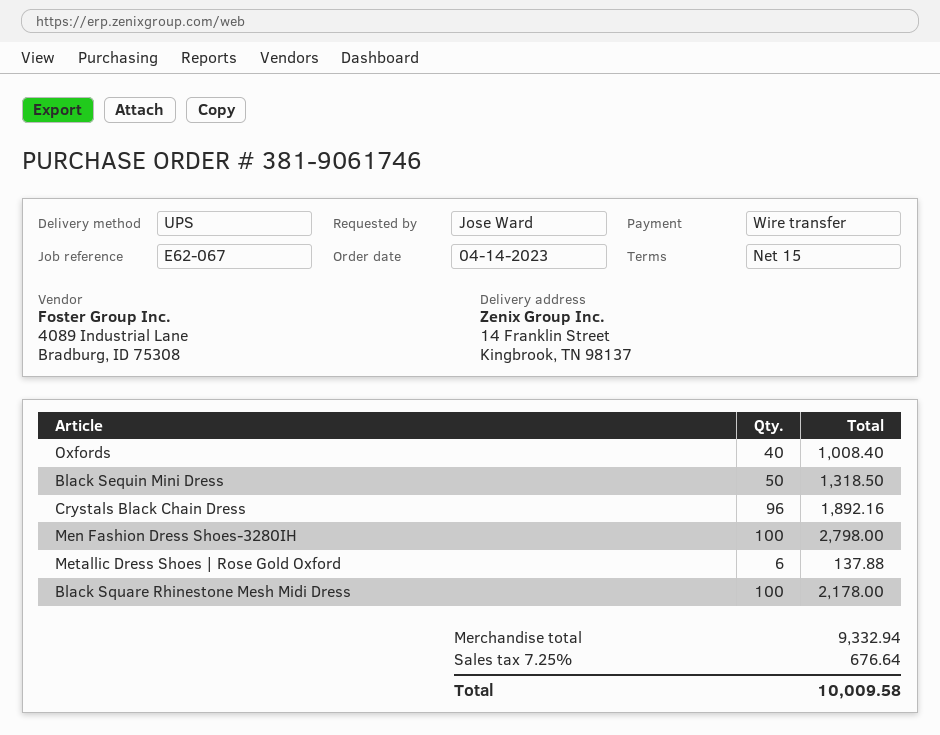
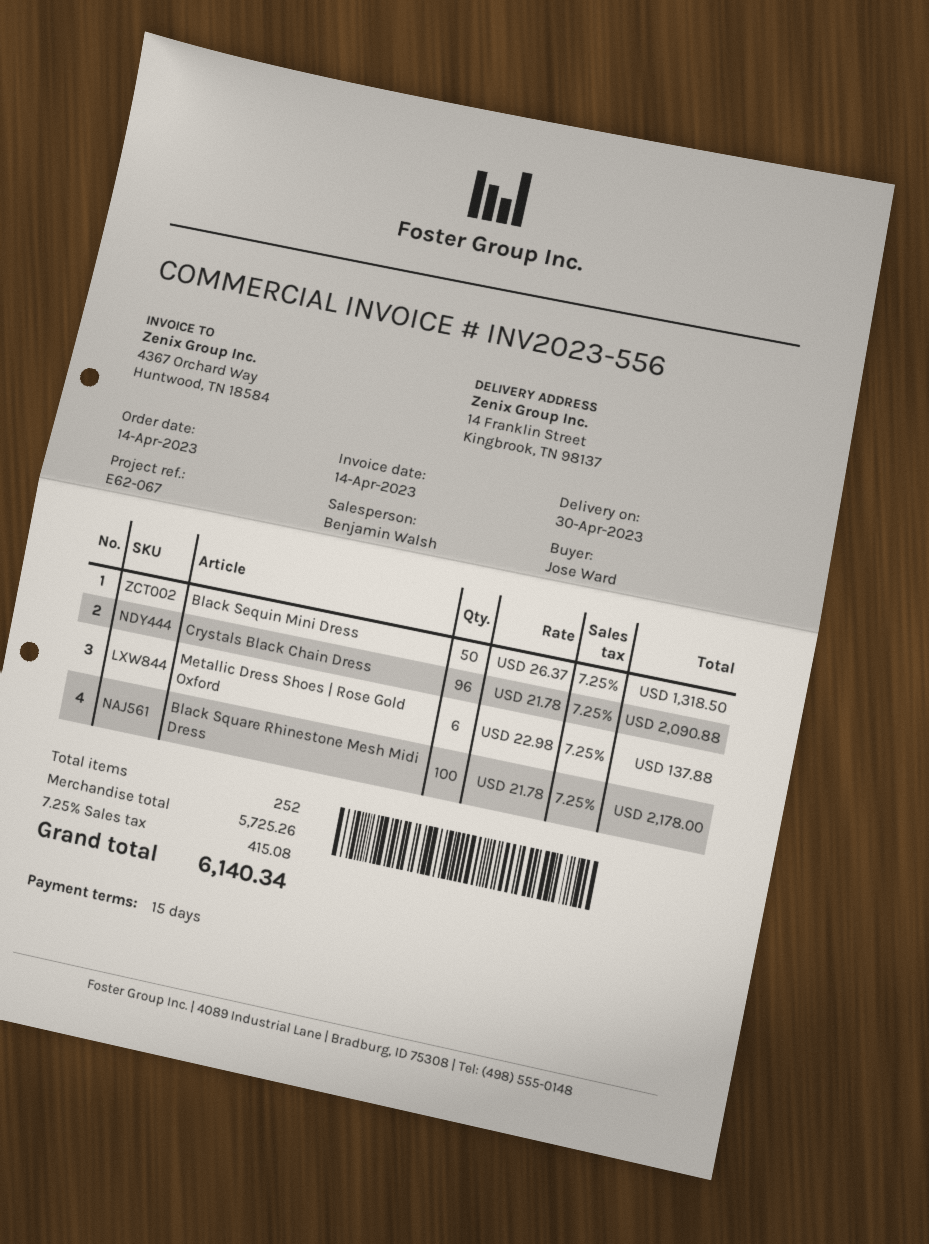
Oxfords: 40 for 1008.40 -> none
Crystals Black Chain Dress: 96 for 1892.16 -> 96 for 2090.88
Men Fashion Dress Shoes-3280IH: 100 for 2798.00 -> none
subtotal: 9332.94 -> 5725.26
tax: 7.25% = 676.64 -> 7.25% = 415.08
total: 10009.58 -> 6140.34

